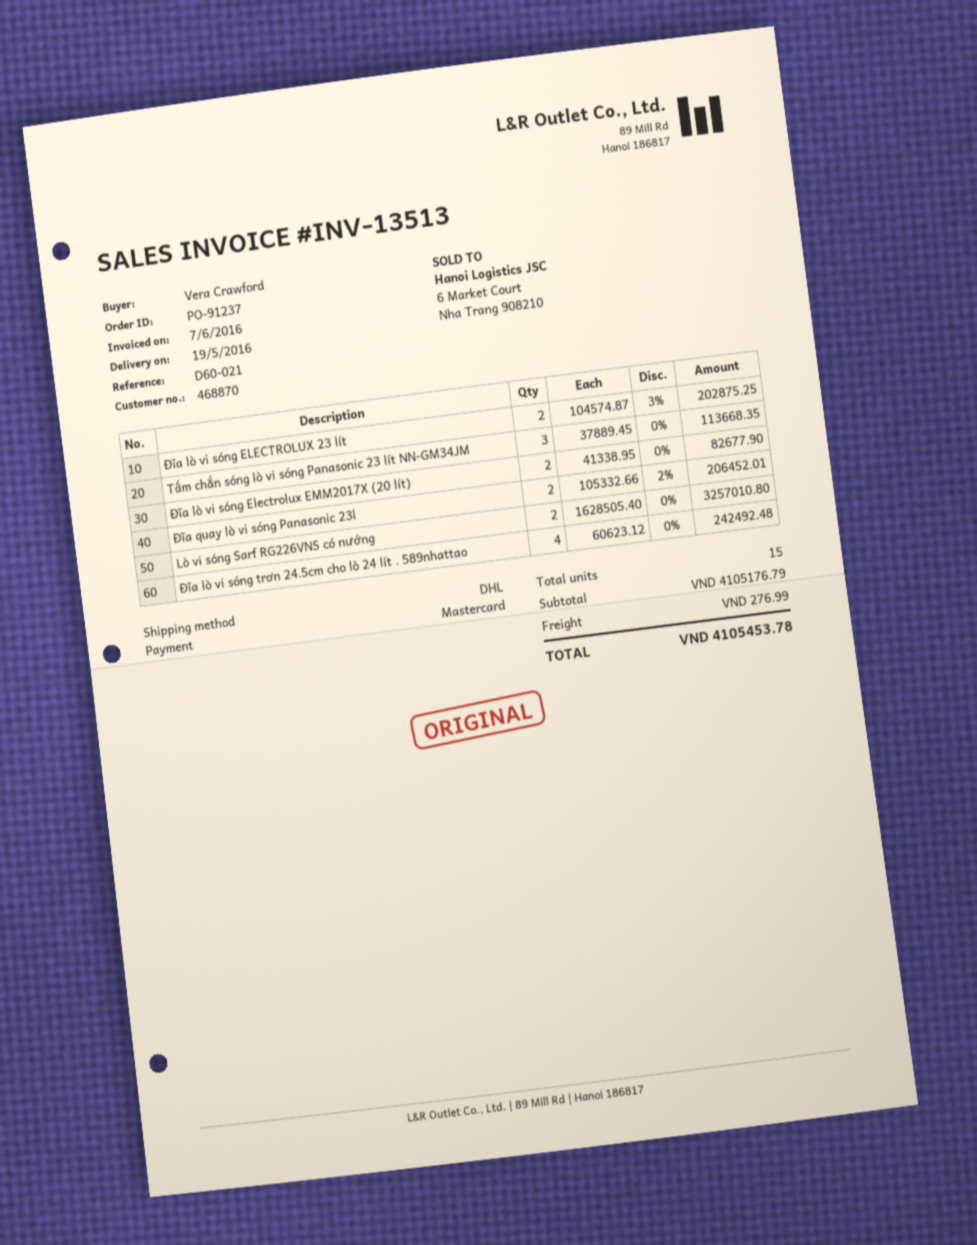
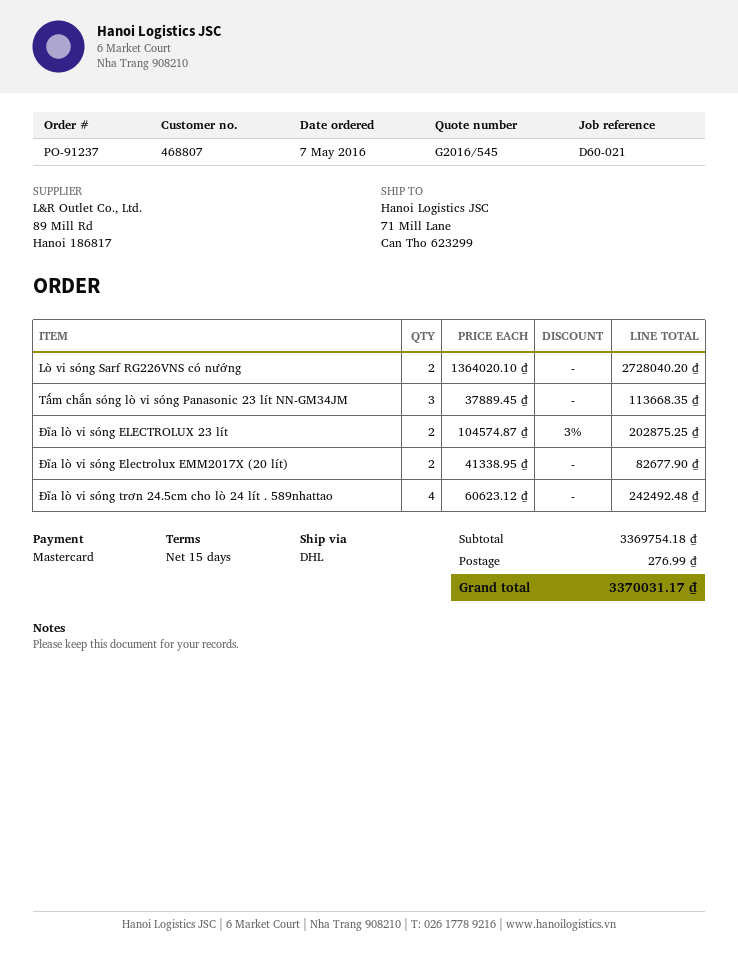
customer number: 468870 -> 468807
Đĩa quay lò vi sóng Panasonic 23l: 2 x 105332.66 - 2% = 206452.01 -> none
Lò vi sóng Sarf RG226VNS có nướng: 2 x 1628505.40 = 3257010.80 -> 2 x 1364020.10 = 2728040.20
subtotal: 4105176.79 -> 3369754.18
total: 4105453.78 -> 3370031.17

